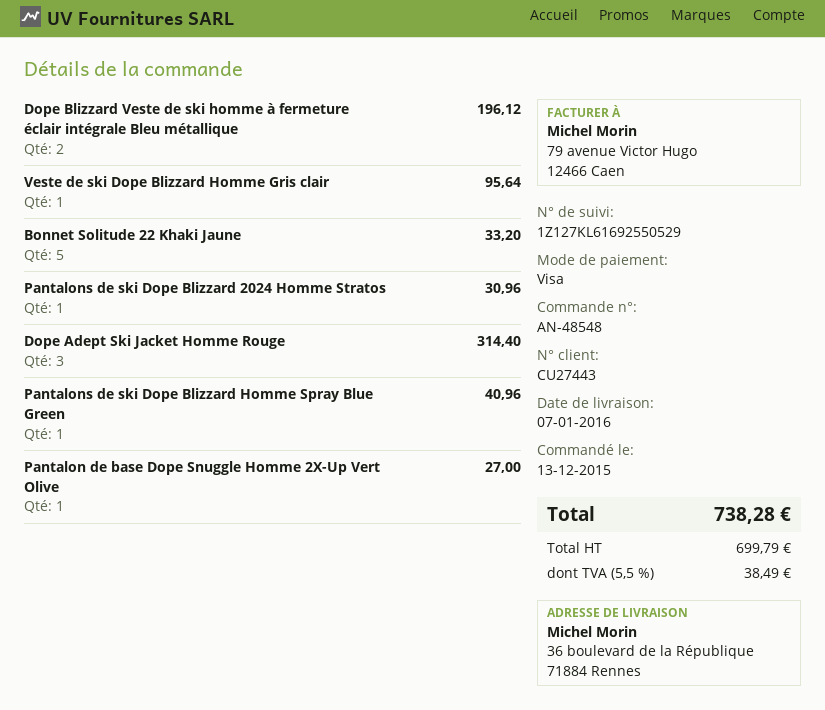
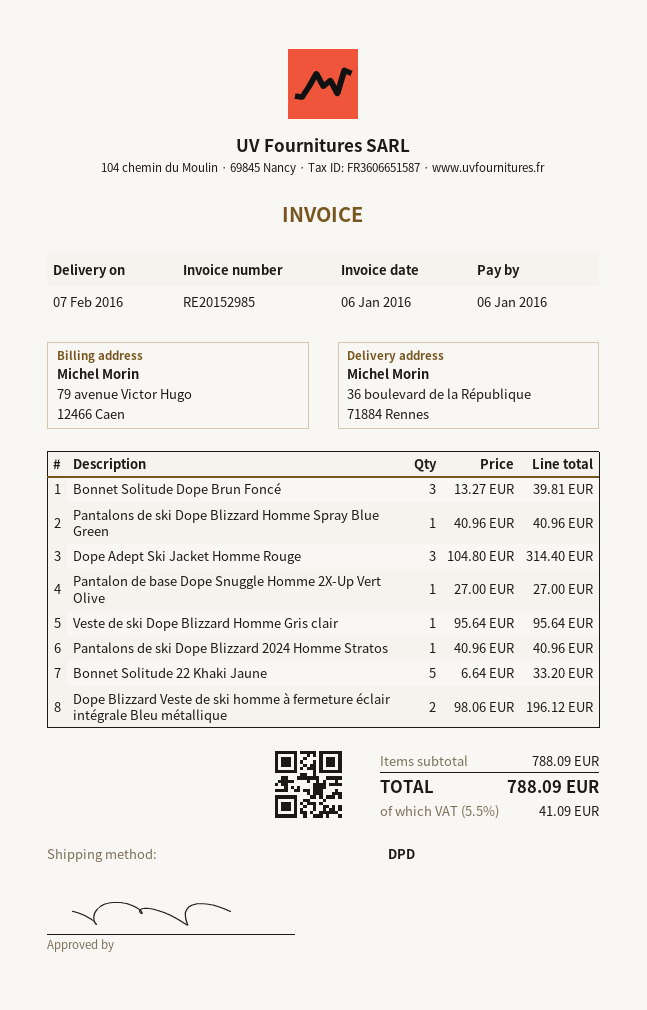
delivery date: 2016-01-07 -> 2016-02-07
Pantalons de ski Dope Blizzard 2024 Homme Stratos: 1 for 30.96 -> 1 for 40.96
Bonnet Solitude Dope Brun Foncé: none -> 3 for 39.81
tax: 5.5% = 38.49 -> 5.5% = 41.09
total: 738.28 -> 788.09

